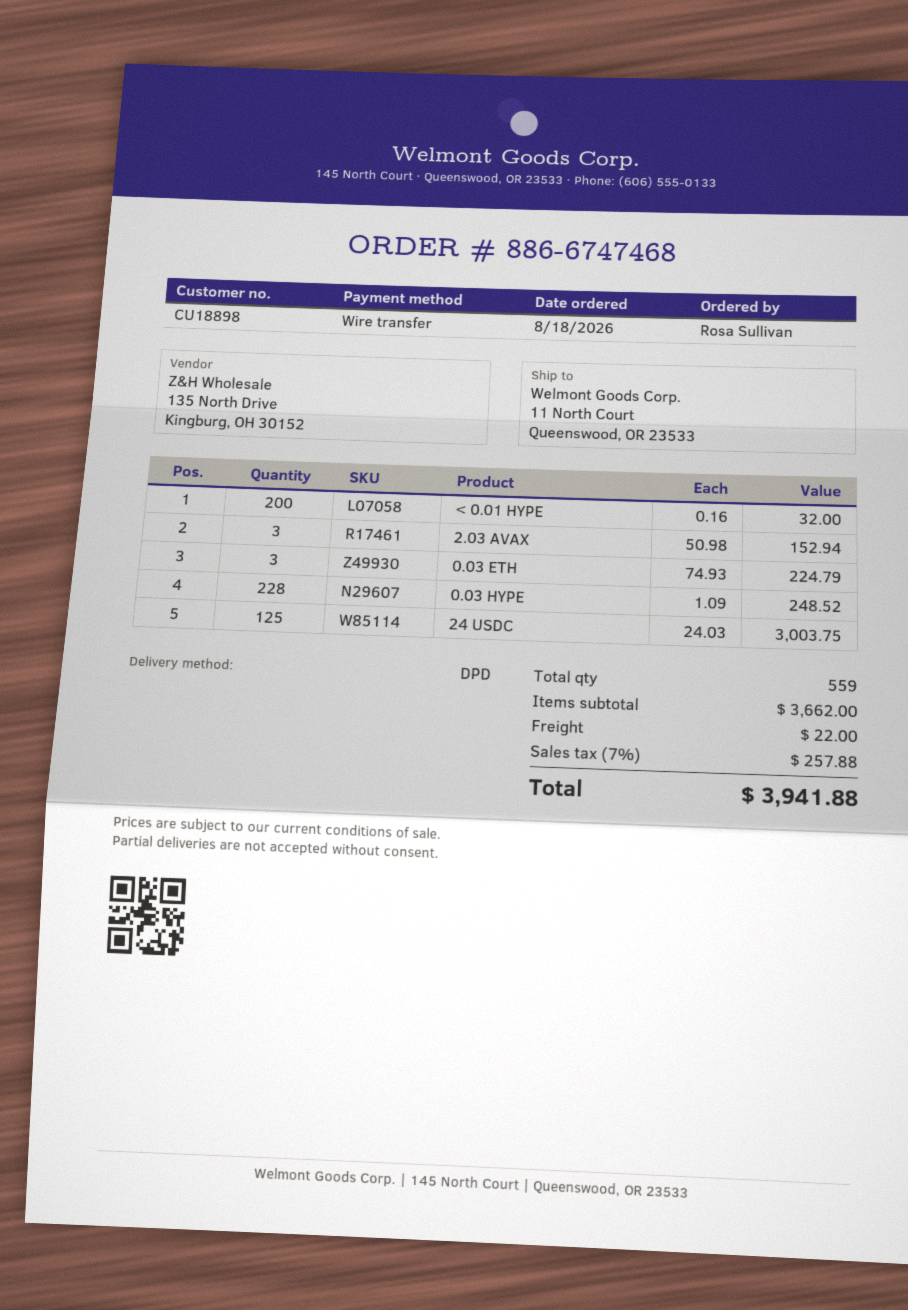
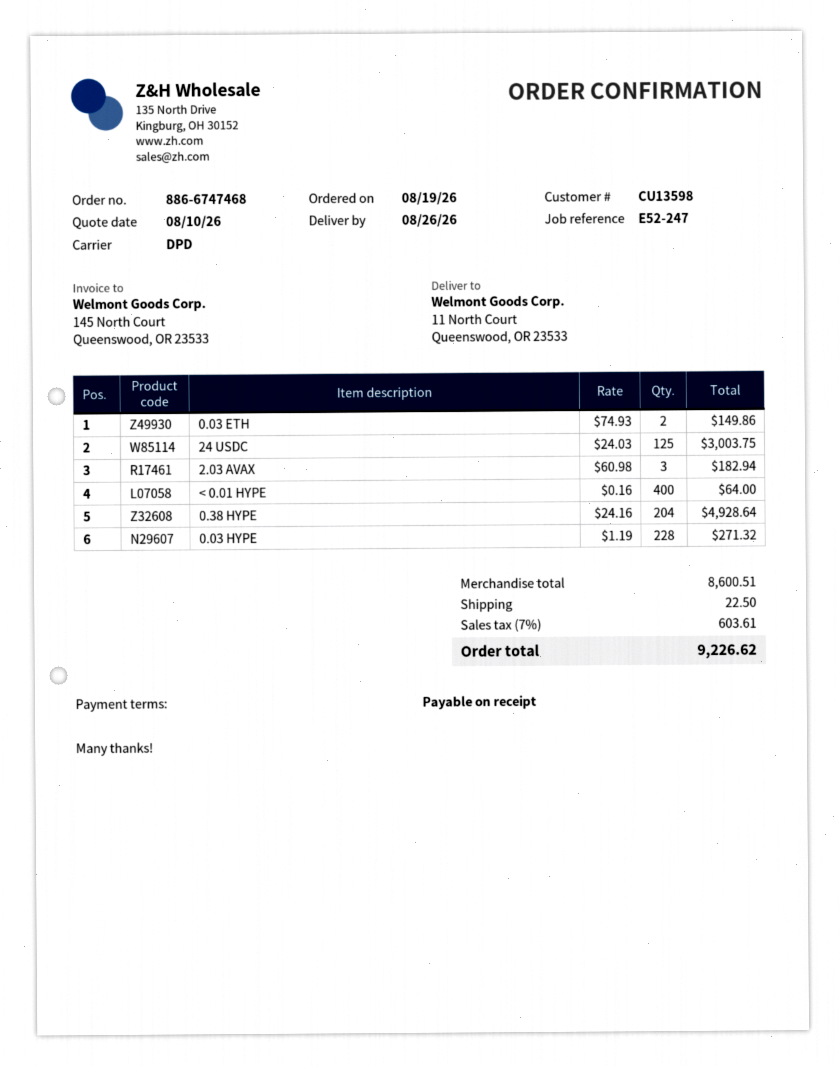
order date: 2026-08-18 -> 2026-08-19
customer number: CU18898 -> CU13598
< 0.01 HYPE: 200 x 0.16 = 32.00 -> 400 x 0.16 = 64.00
2.03 AVAX: 3 x 50.98 = 152.94 -> 3 x 60.98 = 182.94
0.03 ETH: 3 x 74.93 = 224.79 -> 2 x 74.93 = 149.86
0.03 HYPE: 228 x 1.09 = 248.52 -> 228 x 1.19 = 271.32
0.38 HYPE: none -> 204 x 24.16 = 4928.64
subtotal: 3662.00 -> 8600.51
shipping: 22.00 -> 22.50
tax: 7% = 257.88 -> 7% = 603.61
total: 3941.88 -> 9226.62

